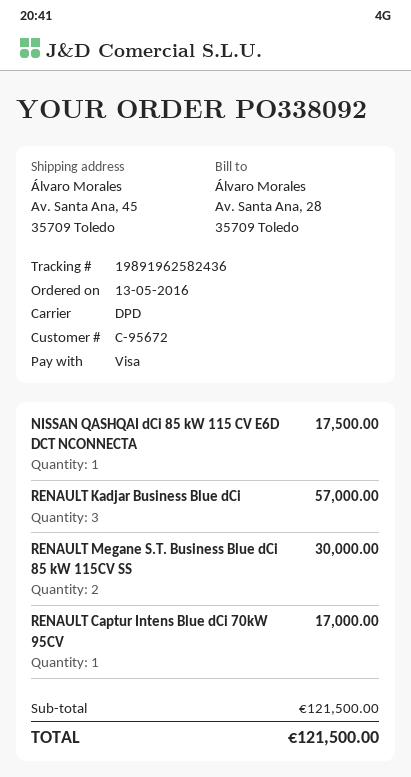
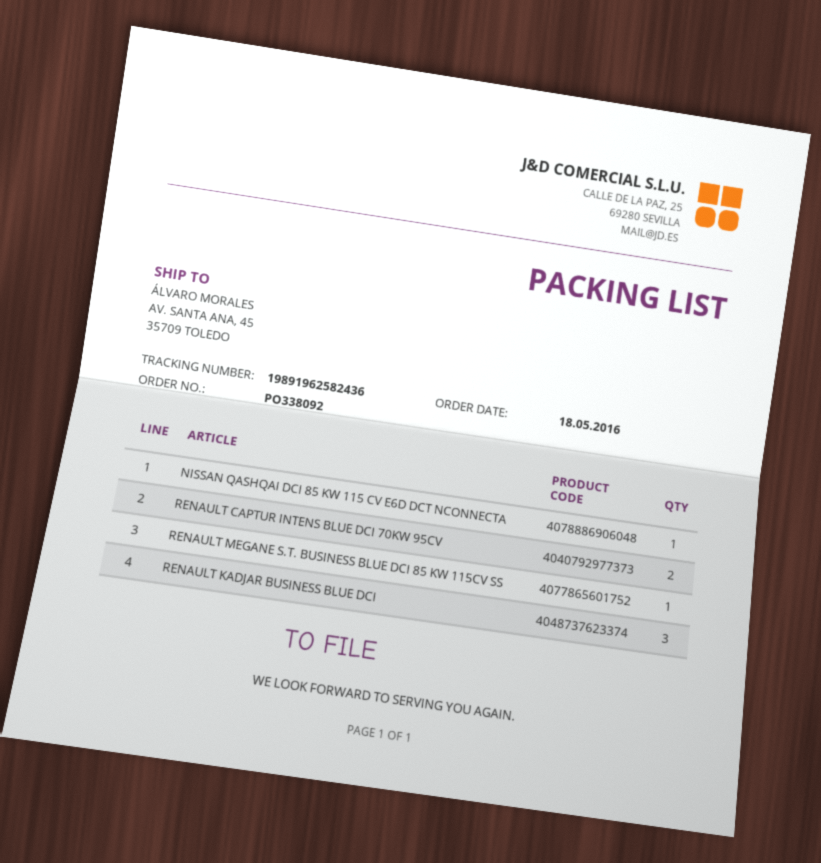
order date: 2016-05-13 -> 2016-05-18
RENAULT Megane S.T. Business Blue dCi 85 kW 115CV SS: 2 -> 1
RENAULT Captur Intens Blue dCi 70kW 95CV: 1 -> 2

